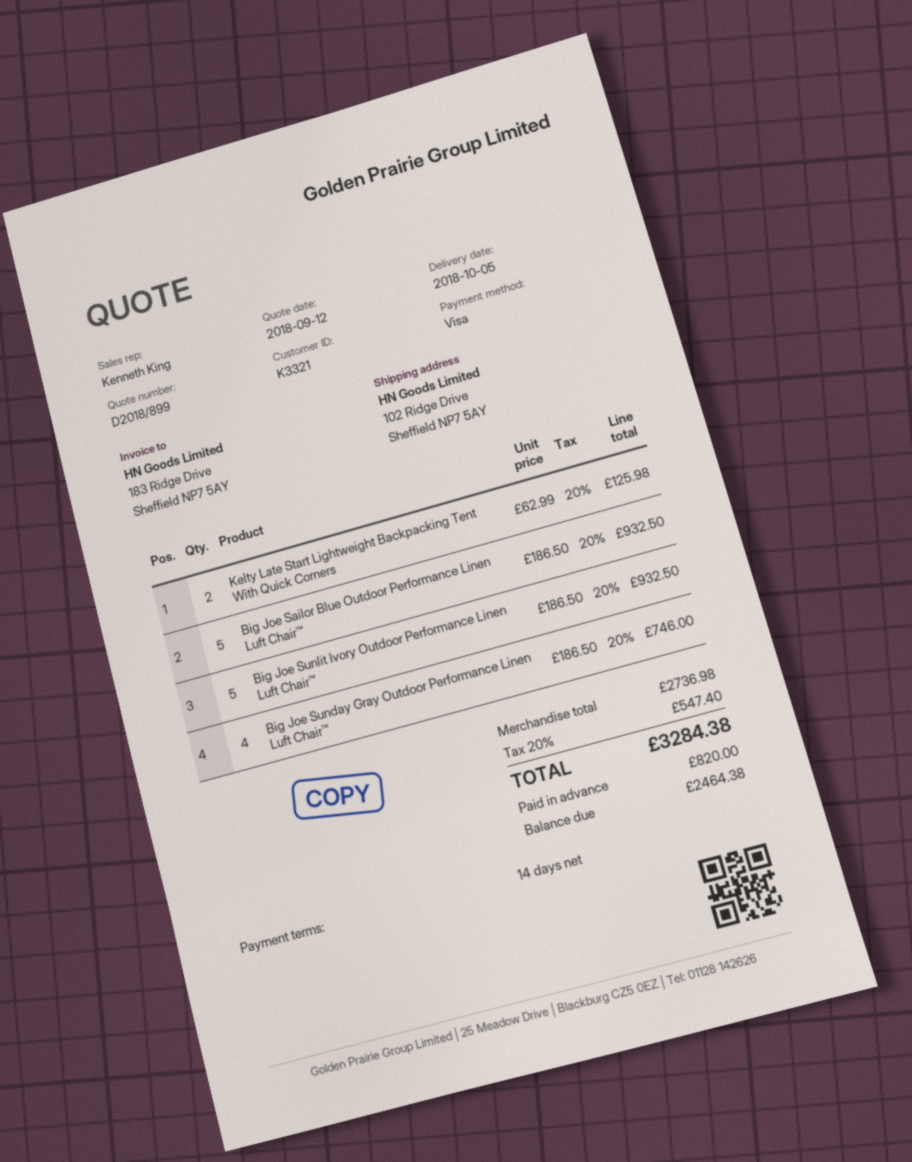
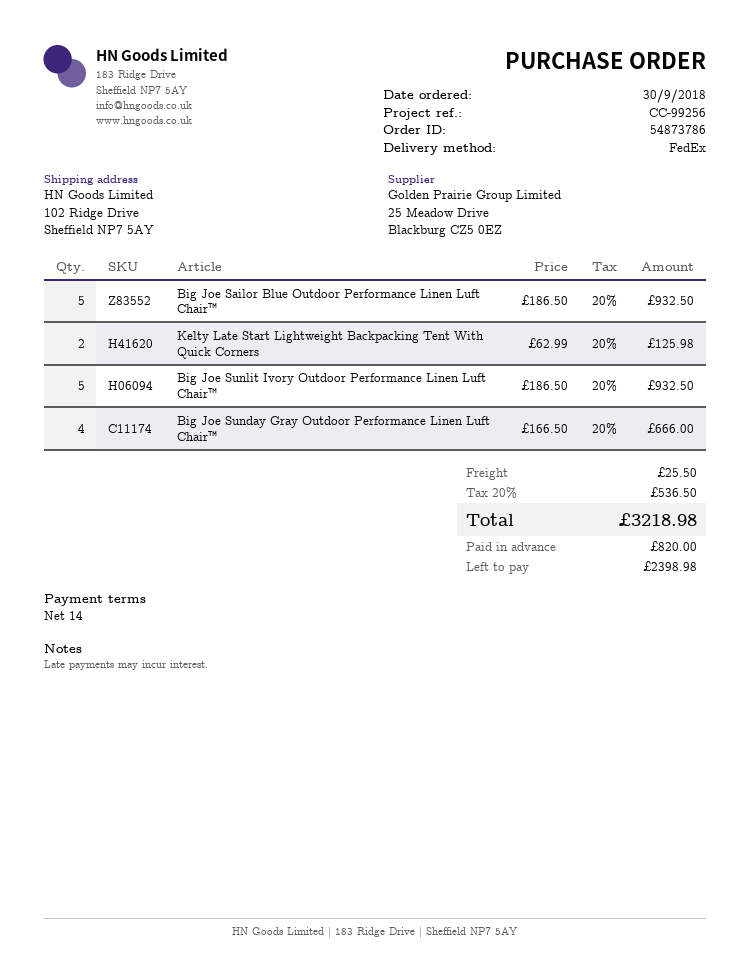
Big Joe Sunday Gray Outdoor Performance Linen Luft Chair™: 4 x 186.50 = 746.00 -> 4 x 166.50 = 666.00
shipping: none -> 25.50
tax: 20% = 547.40 -> 20% = 536.50
total: 3284.38 -> 3218.98
balance: 2464.38 -> 2398.98

